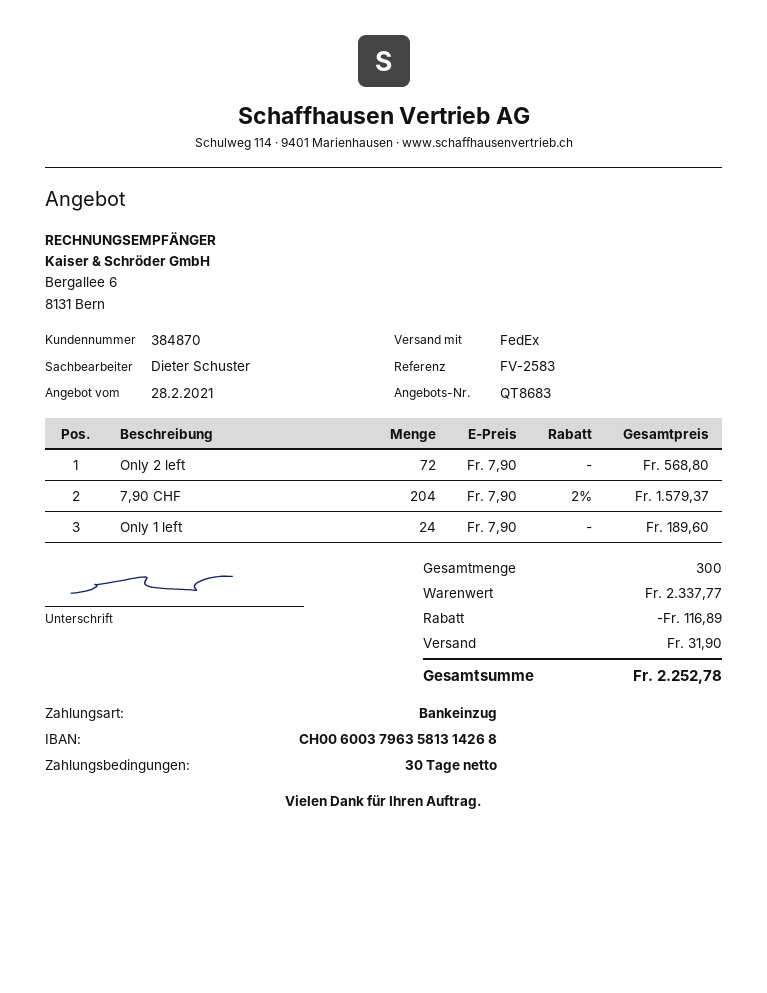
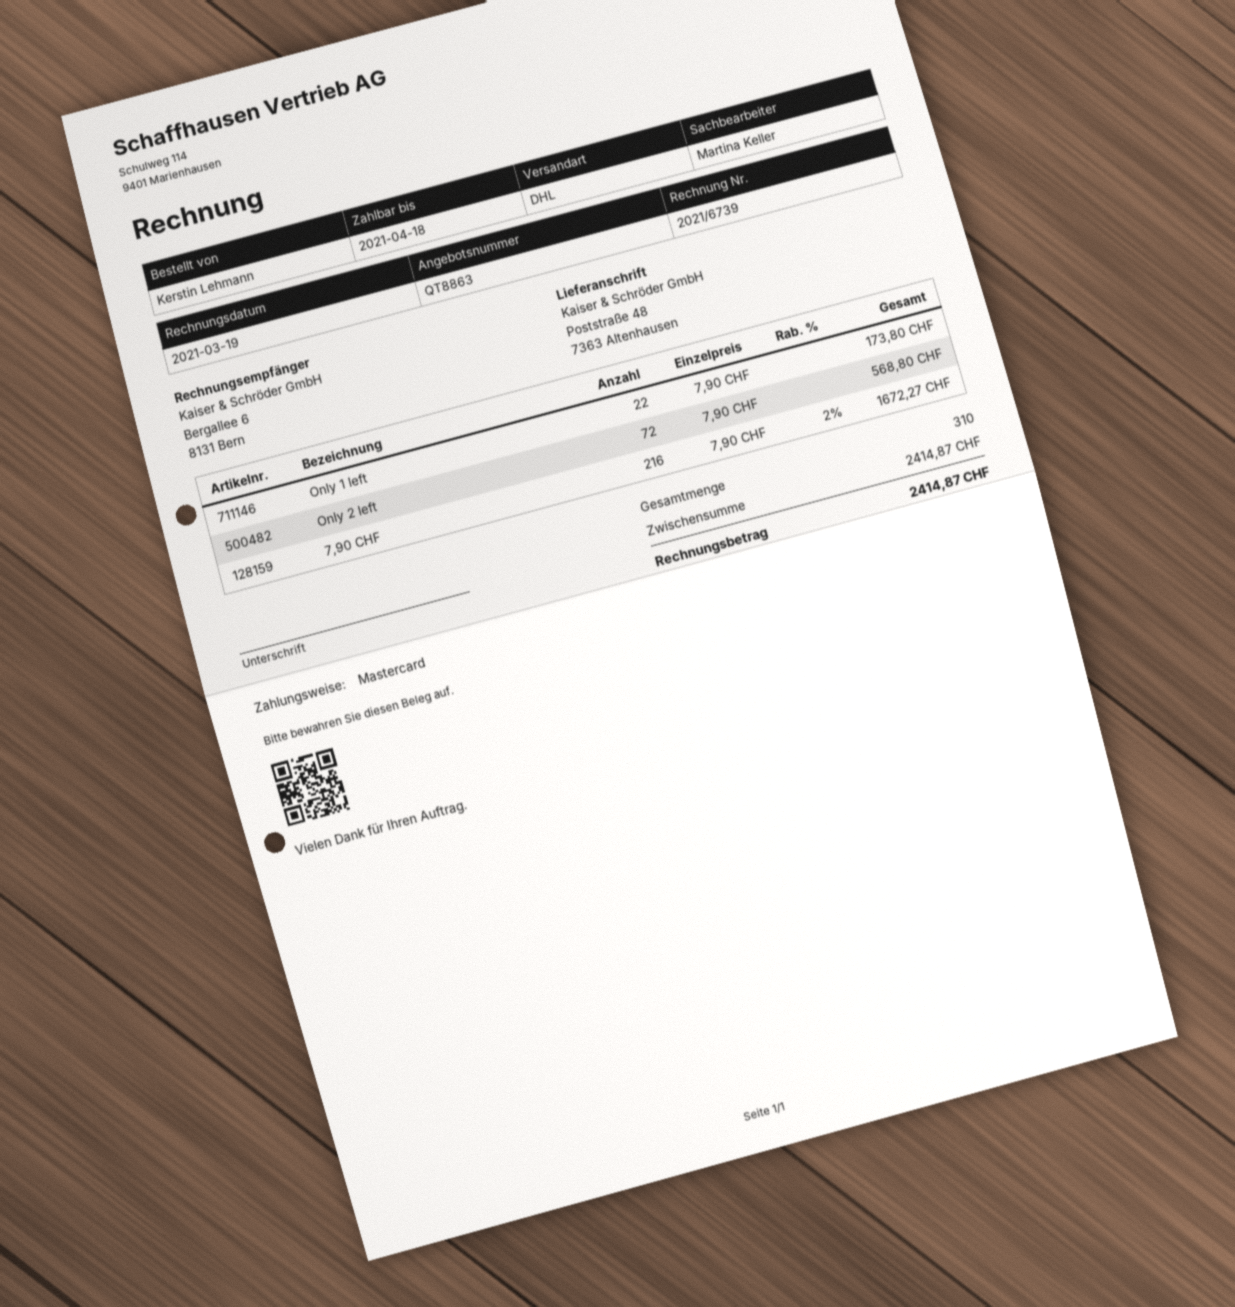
quote number: QT8683 -> QT8863
sales rep: Dieter Schuster -> Martina Keller
payment method: direct debit -> Mastercard
shipping method: FedEx -> DHL
7,90 CHF: 204 x 7.90 - 2% = 1579.37 -> 216 x 7.90 - 2% = 1672.27
Only 1 left: 24 x 7.90 = 189.60 -> 22 x 7.90 = 173.80
total quantity: 300 -> 310
subtotal: 2337.77 -> 2414.87
discount: 116.89 -> none
shipping: 31.90 -> none
total: 2252.78 -> 2414.87

